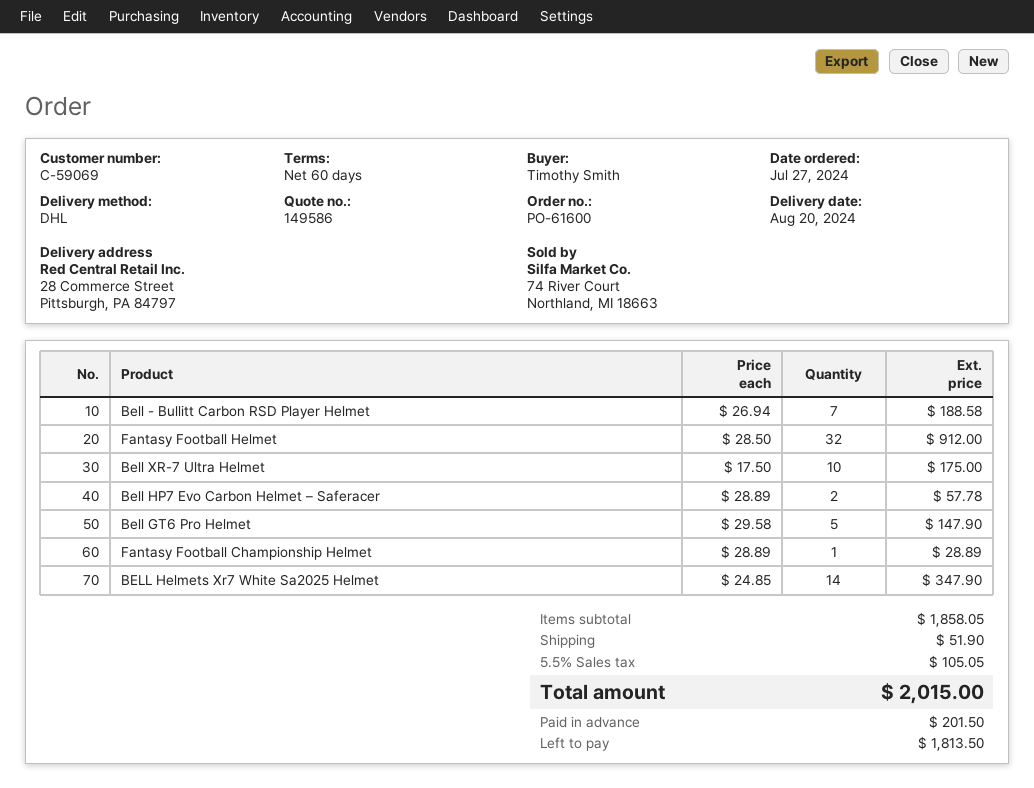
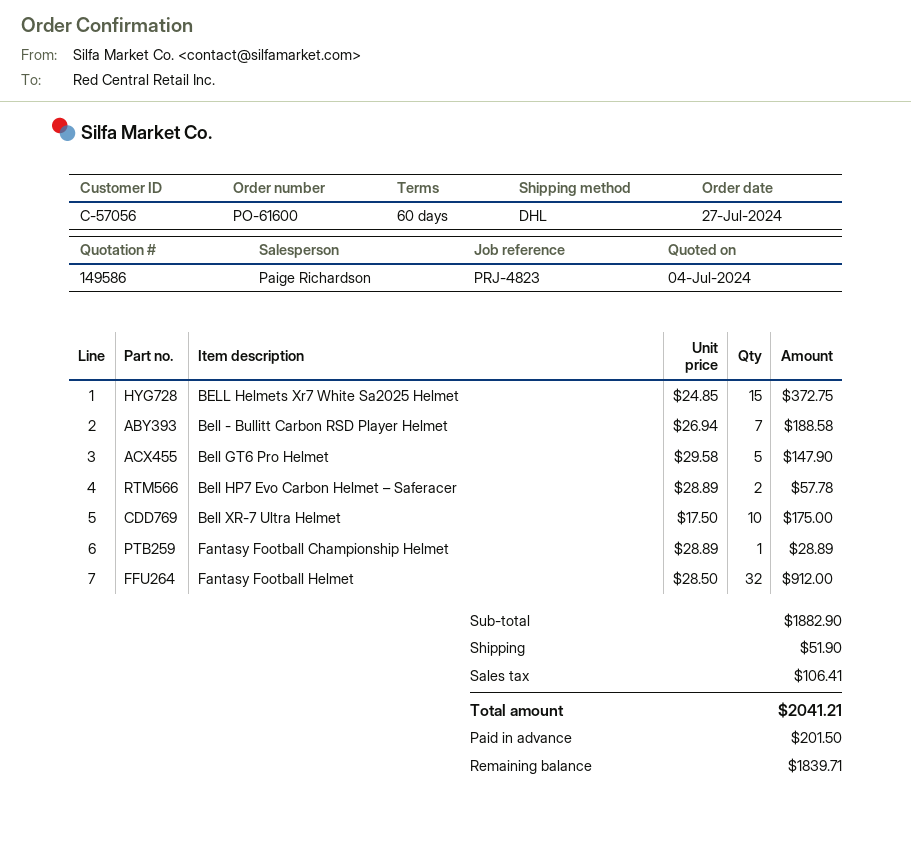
customer number: C-59069 -> C-57056
BELL Helmets Xr7 White Sa2025 Helmet: 14 x 24.85 = 347.90 -> 15 x 24.85 = 372.75
subtotal: 1858.05 -> 1882.90
tax: 105.05 -> 106.41
total: 2015.00 -> 2041.21
balance: 1813.50 -> 1839.71

